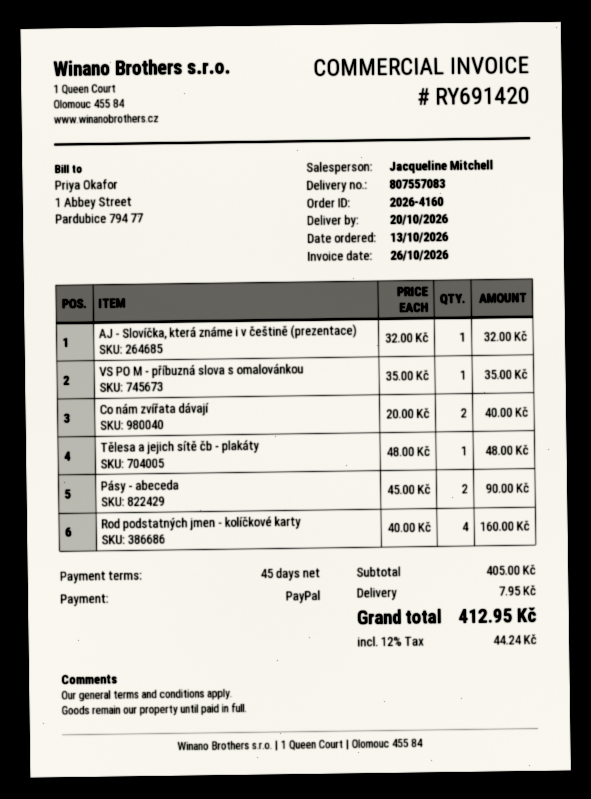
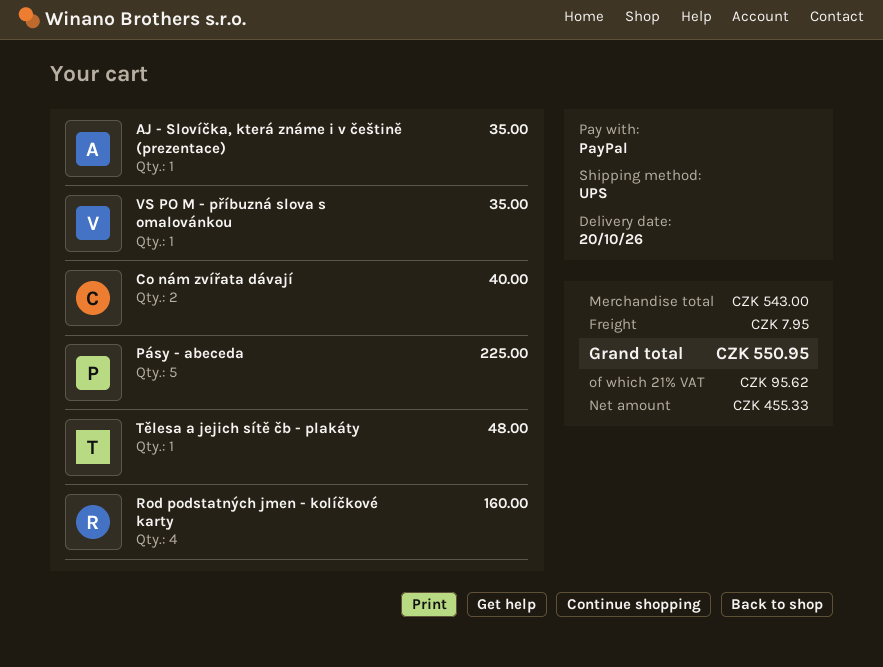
AJ - Slovíčka, která známe i v češtině (prezentace): 1 for 32.00 -> 1 for 35.00
Pásy - abeceda: 2 for 90.00 -> 5 for 225.00
subtotal: 405.00 -> 543.00
tax: 12% = 44.24 -> 21% = 95.62
total: 412.95 -> 550.95

